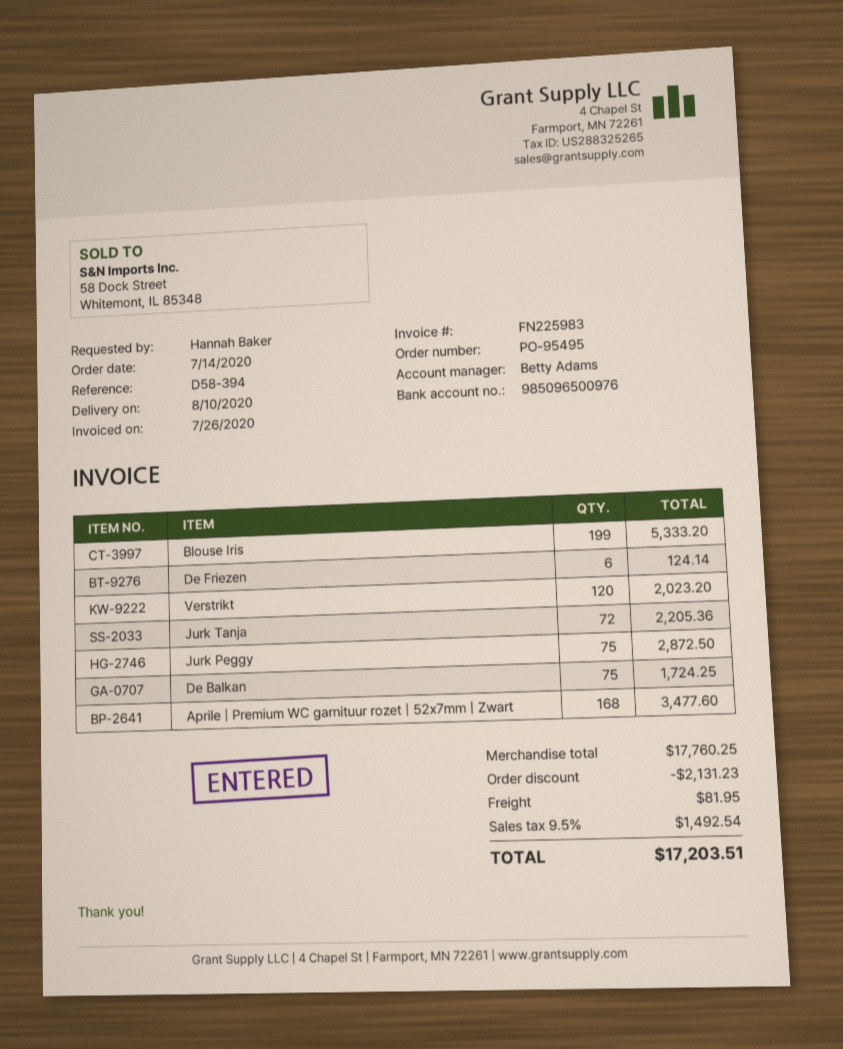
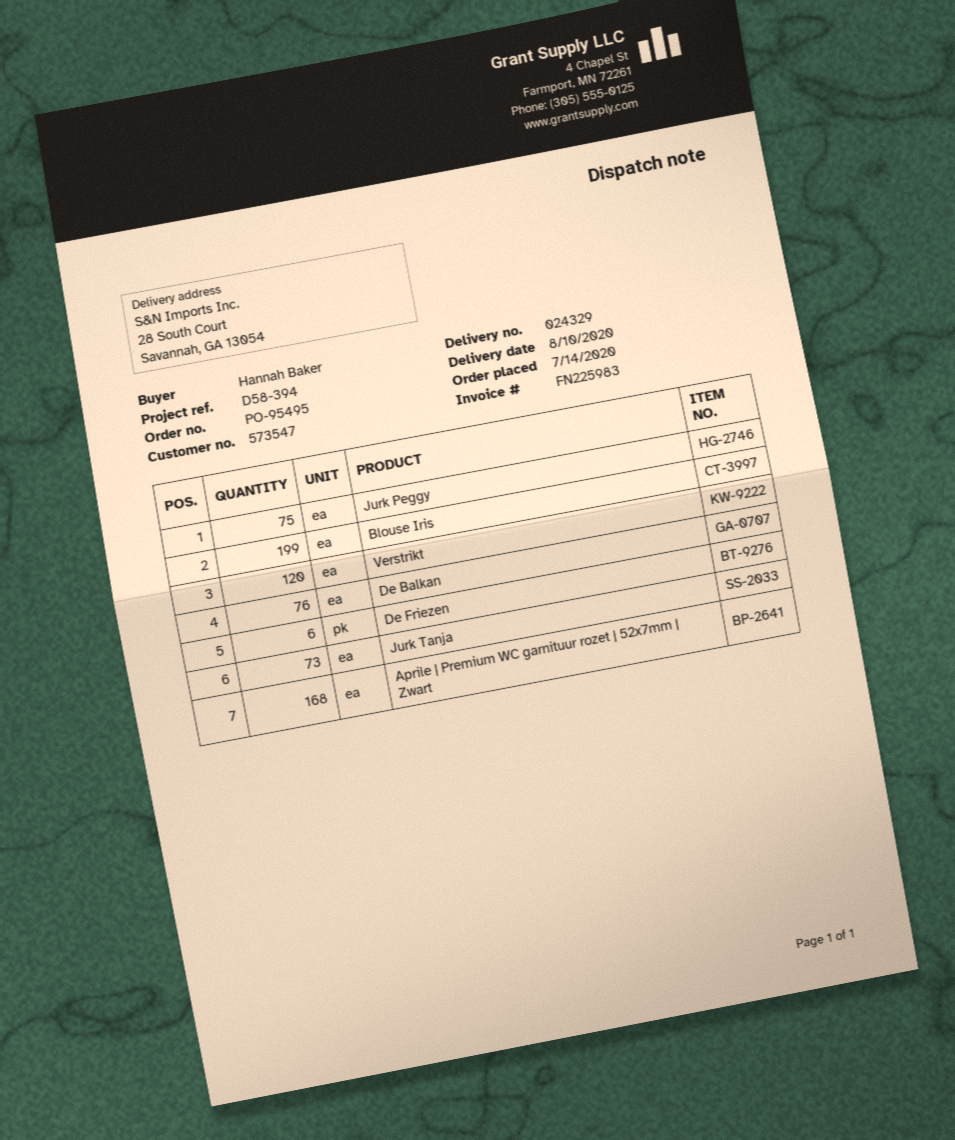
Jurk Tanja: 72 -> 73
De Balkan: 75 -> 76

